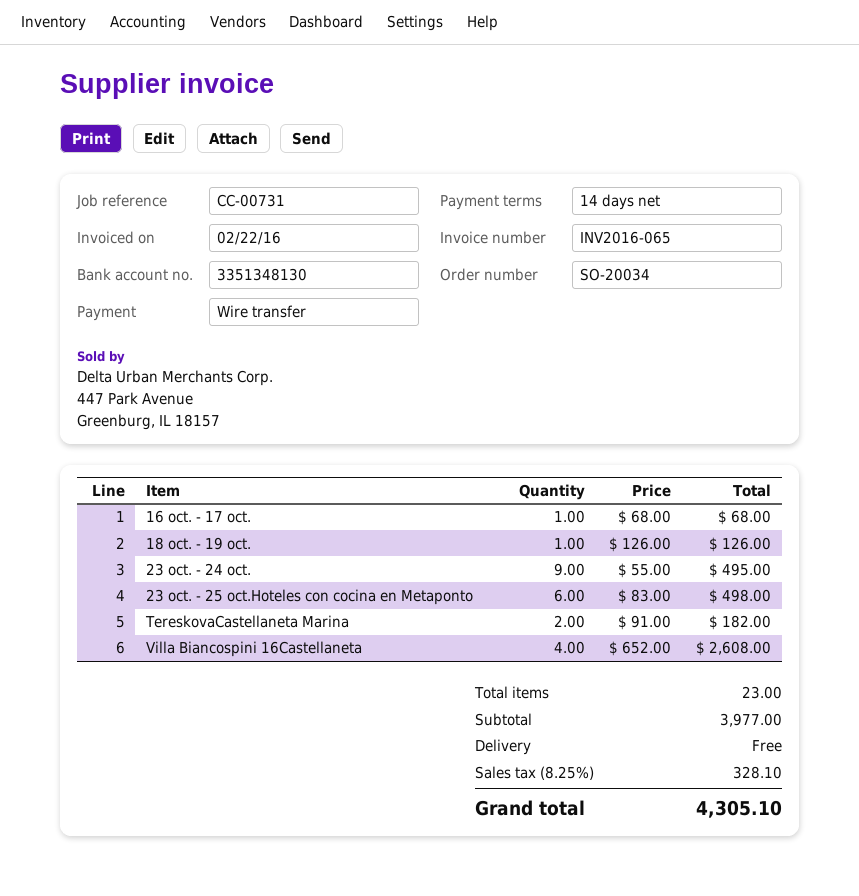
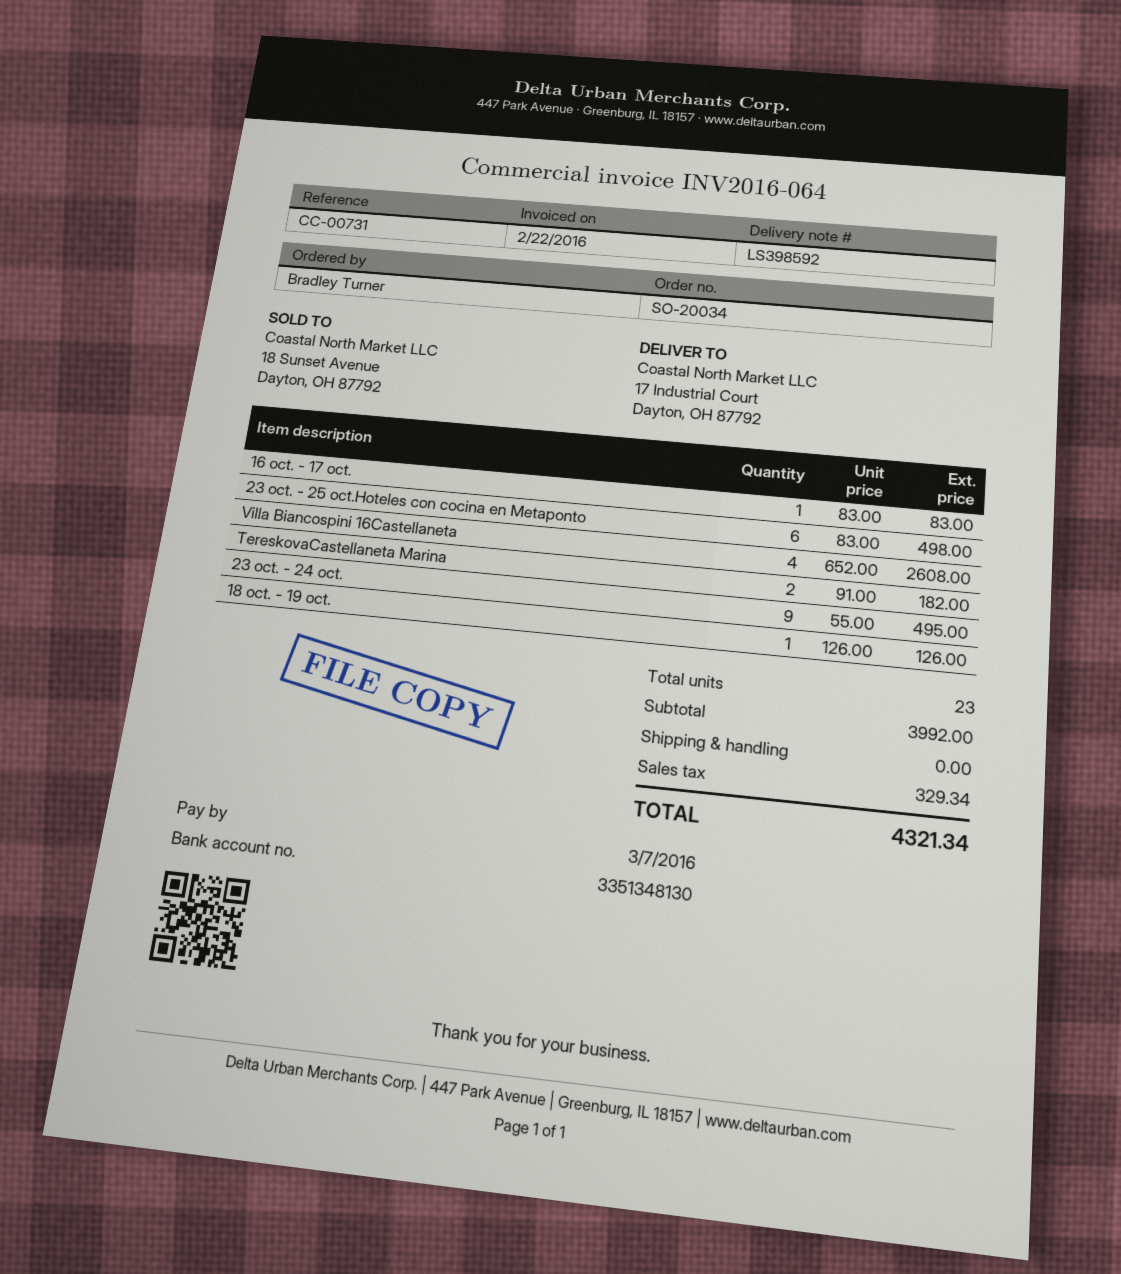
invoice number: INV2016-065 -> INV2016-064
16 oct. - 17 oct.: 1 x 68.00 = 68.00 -> 1 x 83.00 = 83.00
subtotal: 3977.00 -> 3992.00
tax: 328.10 -> 329.34
total: 4305.10 -> 4321.34

